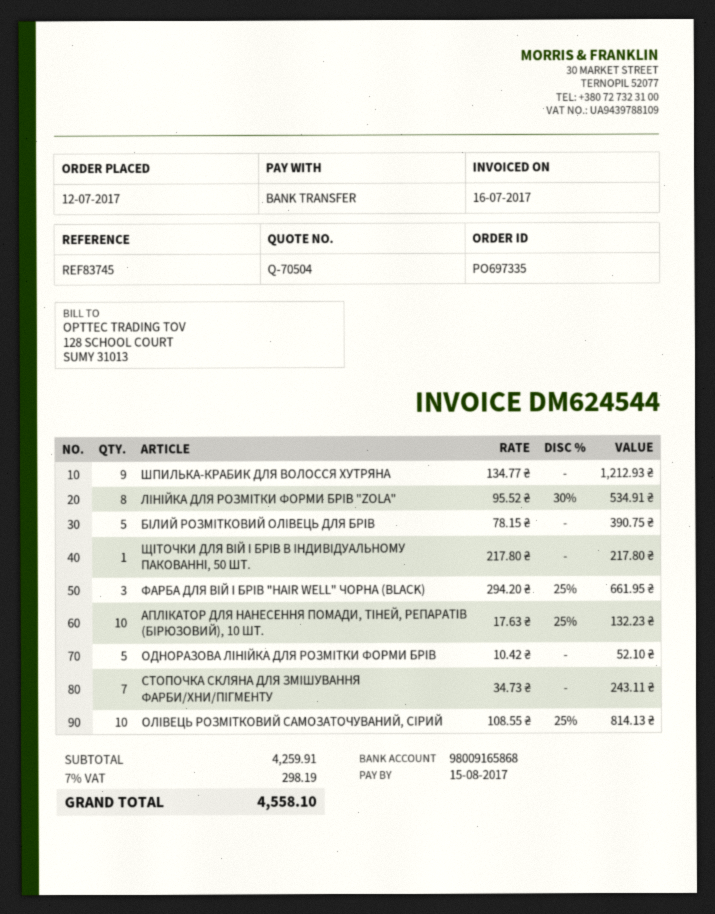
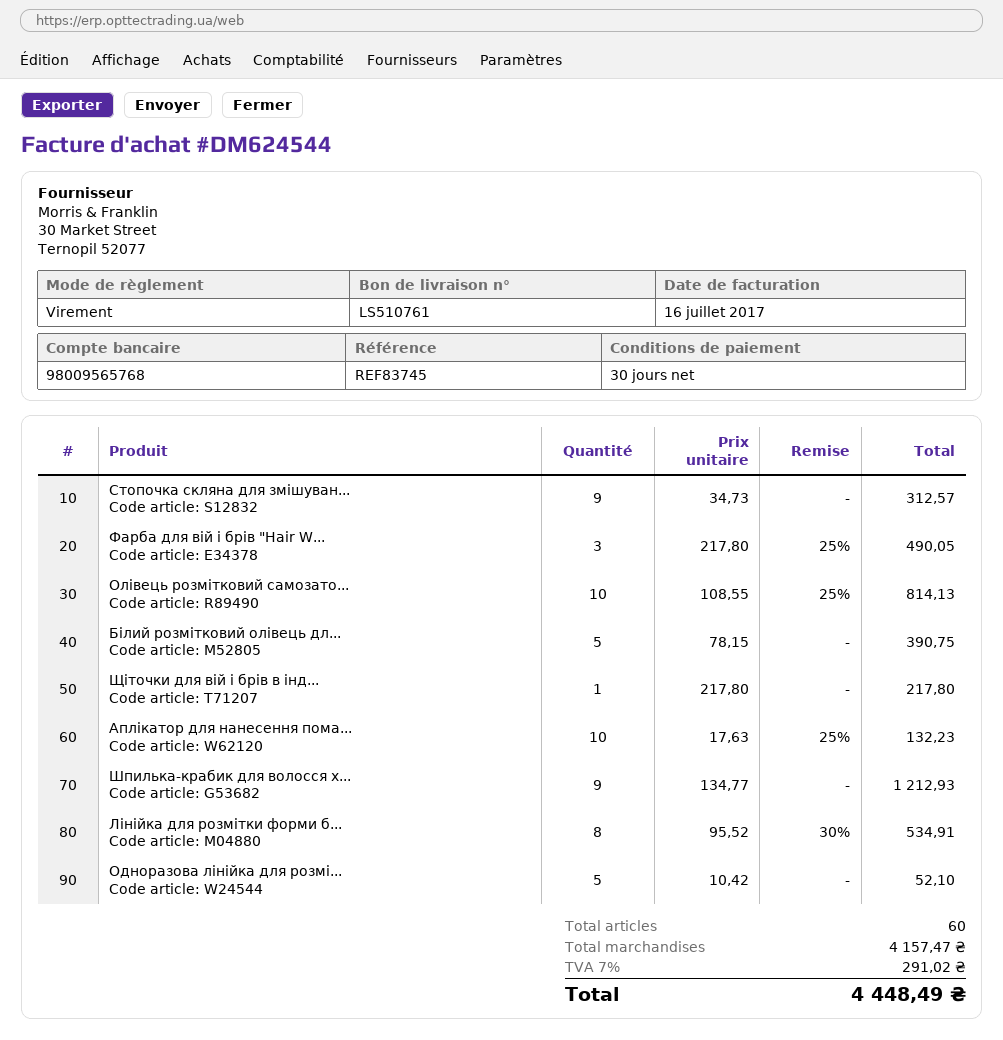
bank account: 98009165868 -> 98009565768
ФАРБА ДЛЯ ВІЙ І БРІВ "HAIR WELL" ЧОРНА (BLACK): 3 x 294.20 - 25% = 661.95 -> 3 x 217.80 - 25% = 490.05
СТОПОЧКА СКЛЯНА ДЛЯ ЗМІШУВАННЯ ФАРБИ/ХНИ/ПІГМЕНТУ: 7 x 34.73 = 243.11 -> 9 x 34.73 = 312.57
subtotal: 4259.91 -> 4157.47
tax: 7% = 298.19 -> 7% = 291.02
total: 4558.10 -> 4448.49

